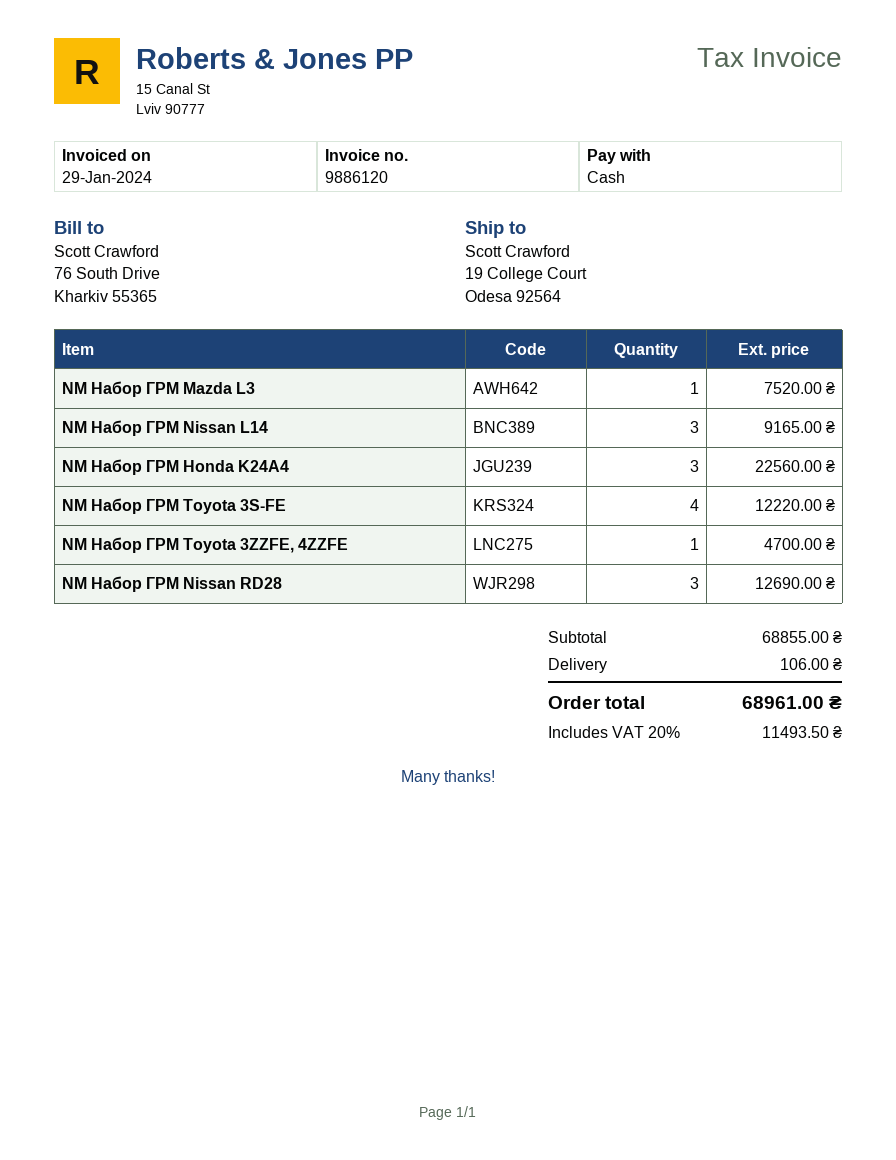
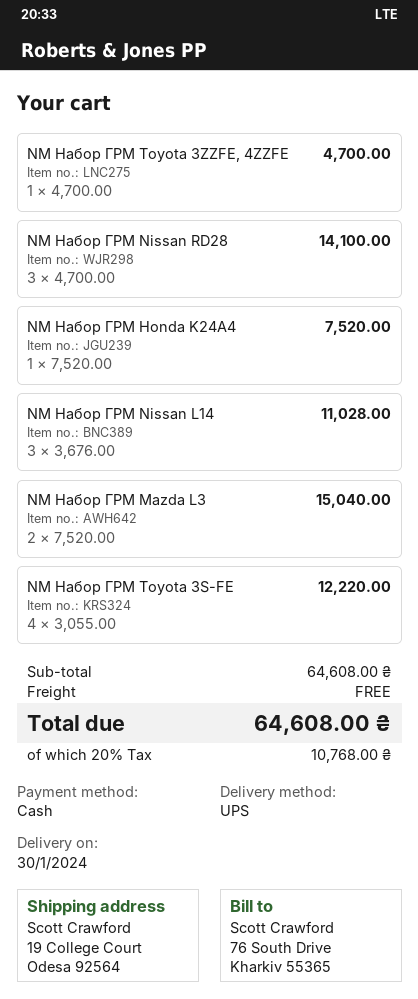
NM Набор ГРМ Mazda L3: 1 for 7520.00 -> 2 for 15040.00
NM Набор ГРМ Nissan L14: 3 for 9165.00 -> 3 for 11028.00
NM Набор ГРМ Honda K24A4: 3 for 22560.00 -> 1 for 7520.00
NM Набор ГРМ Nissan RD28: 3 for 12690.00 -> 3 for 14100.00
subtotal: 68855.00 -> 64608.00
shipping: 106.00 -> 0.00
tax: 20% = 11493.50 -> 20% = 10768.00
total: 68961.00 -> 64608.00

